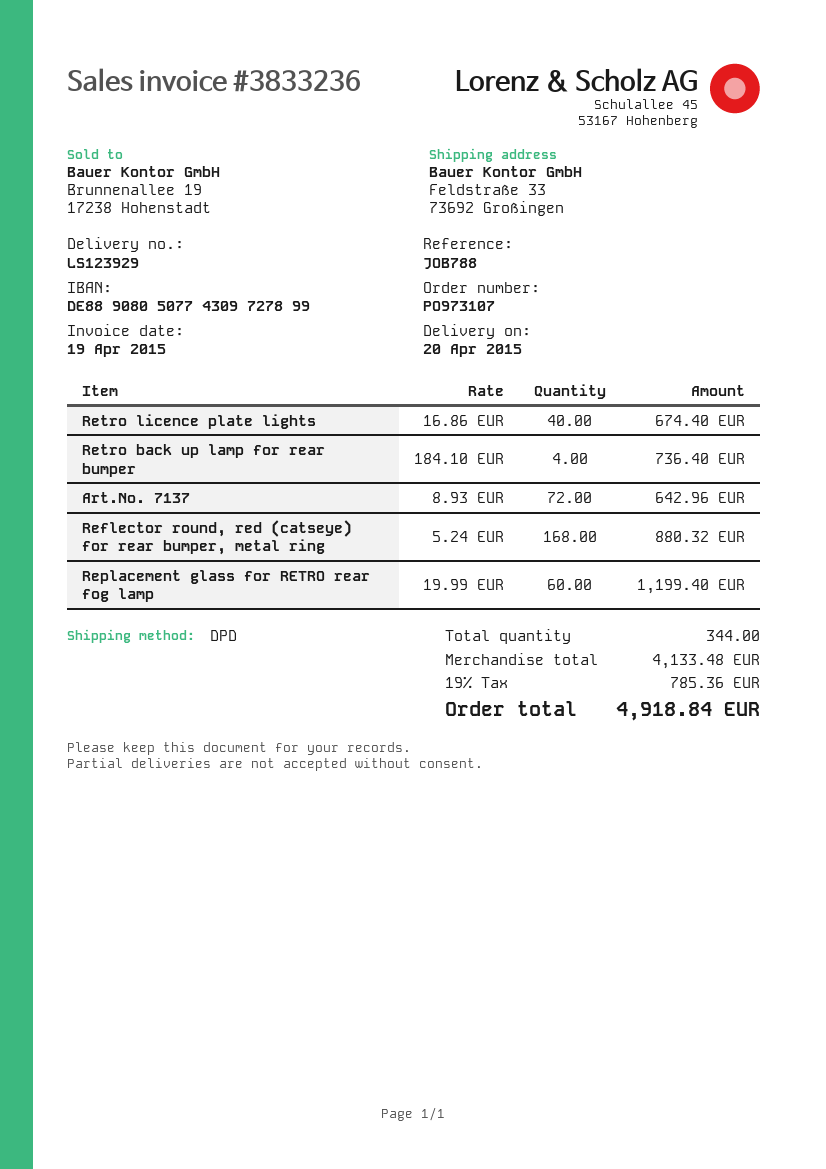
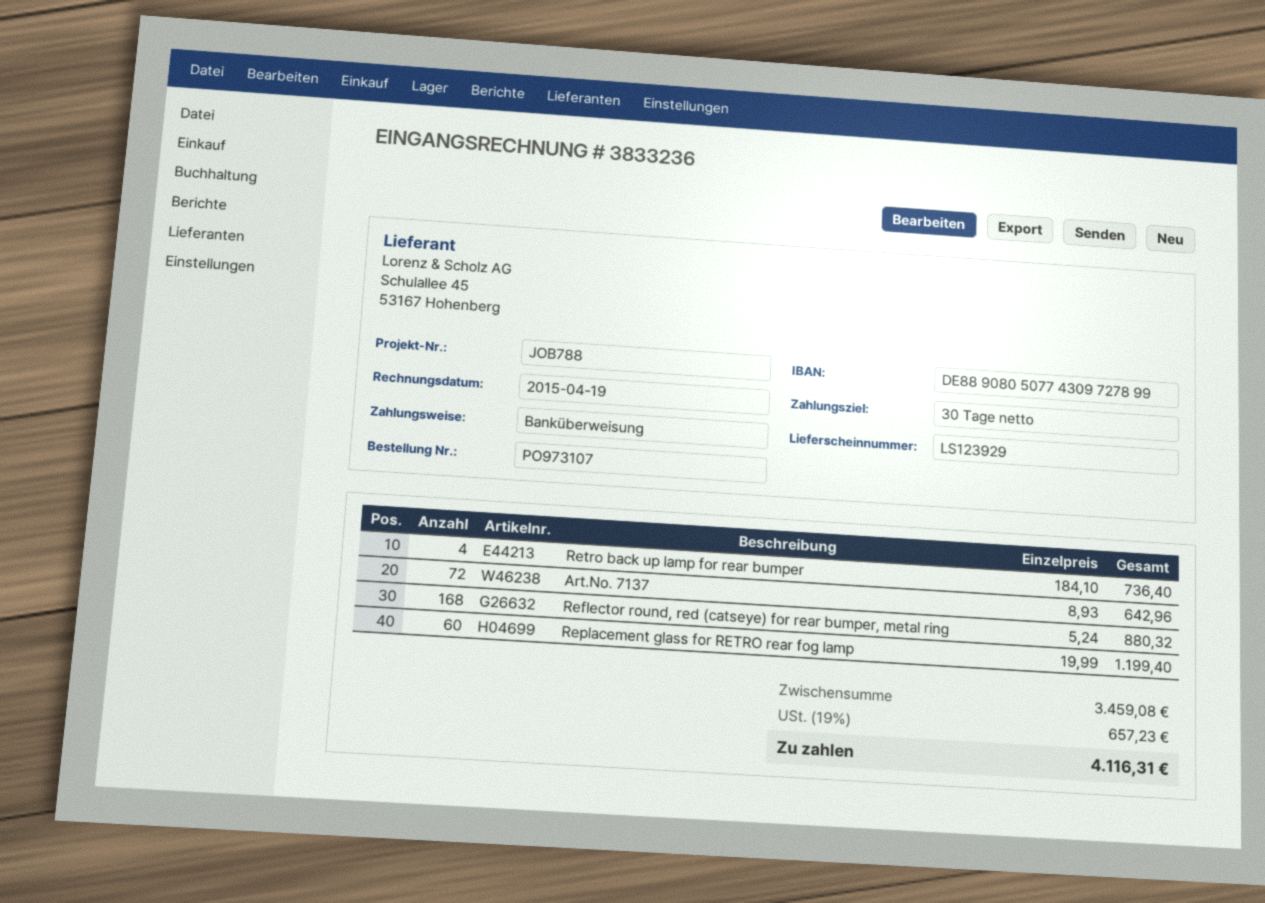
Retro licence plate lights: 40 x 16.86 = 674.40 -> none
subtotal: 4133.48 -> 3459.08
tax: 19% = 785.36 -> 19% = 657.23
total: 4918.84 -> 4116.31

